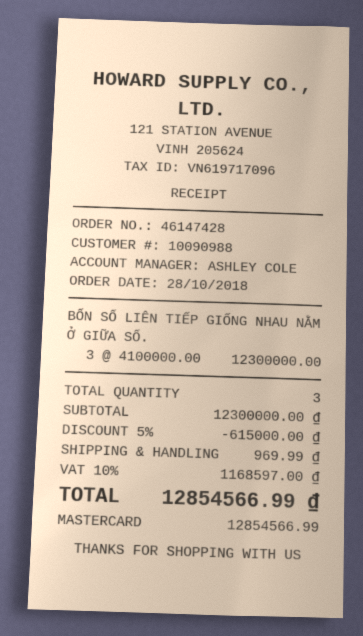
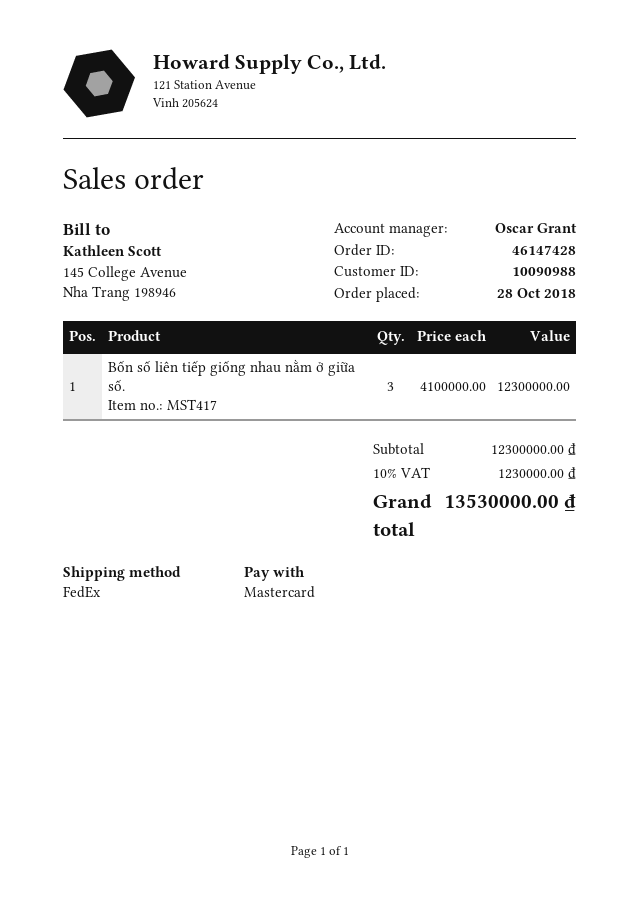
sales rep: ASHLEY COLE -> Oscar Grant
discount: 5% = 615000.00 -> none
shipping: 969.99 -> none
tax: 10% = 1168597.00 -> 10% = 1230000.00
total: 12854566.99 -> 13530000.00

